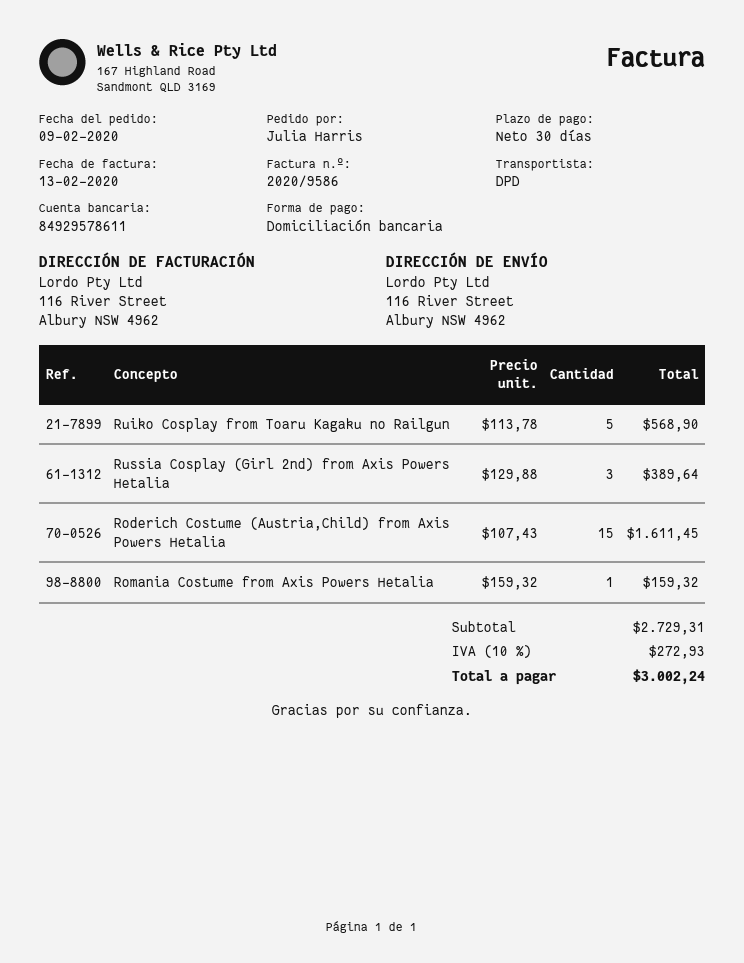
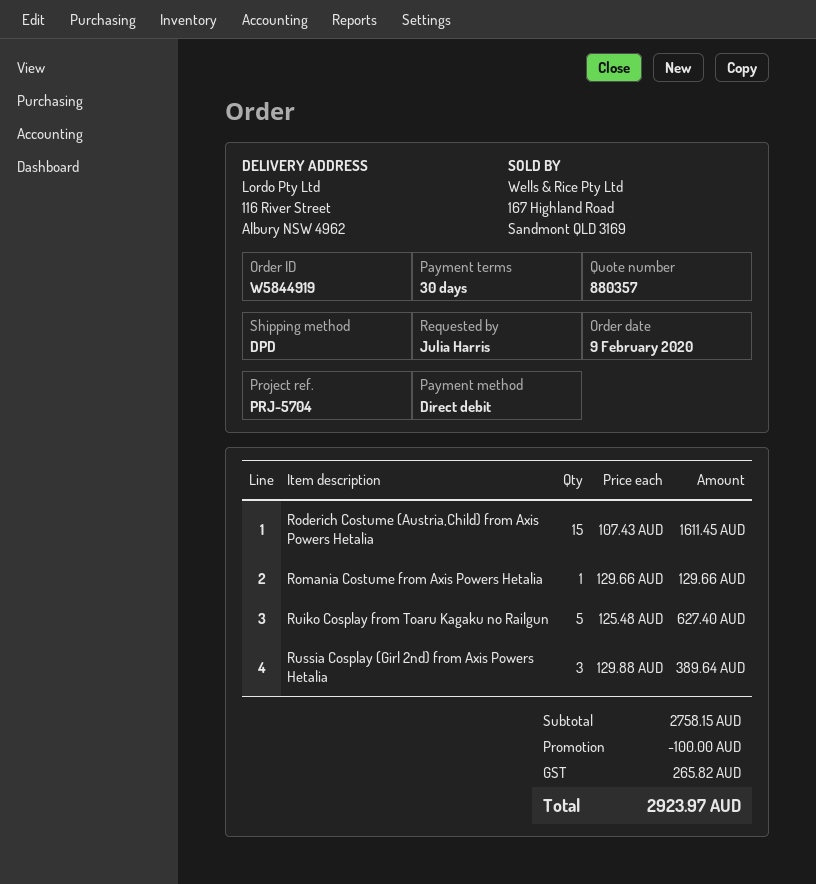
Ruiko Cosplay from Toaru Kagaku no Railgun: 5 x 113.78 = 568.90 -> 5 x 125.48 = 627.40
Romania Costume from Axis Powers Hetalia: 1 x 159.32 = 159.32 -> 1 x 129.66 = 129.66
subtotal: 2729.31 -> 2758.15
discount: none -> 100.00
tax: 272.93 -> 265.82
total: 3002.24 -> 2923.97

